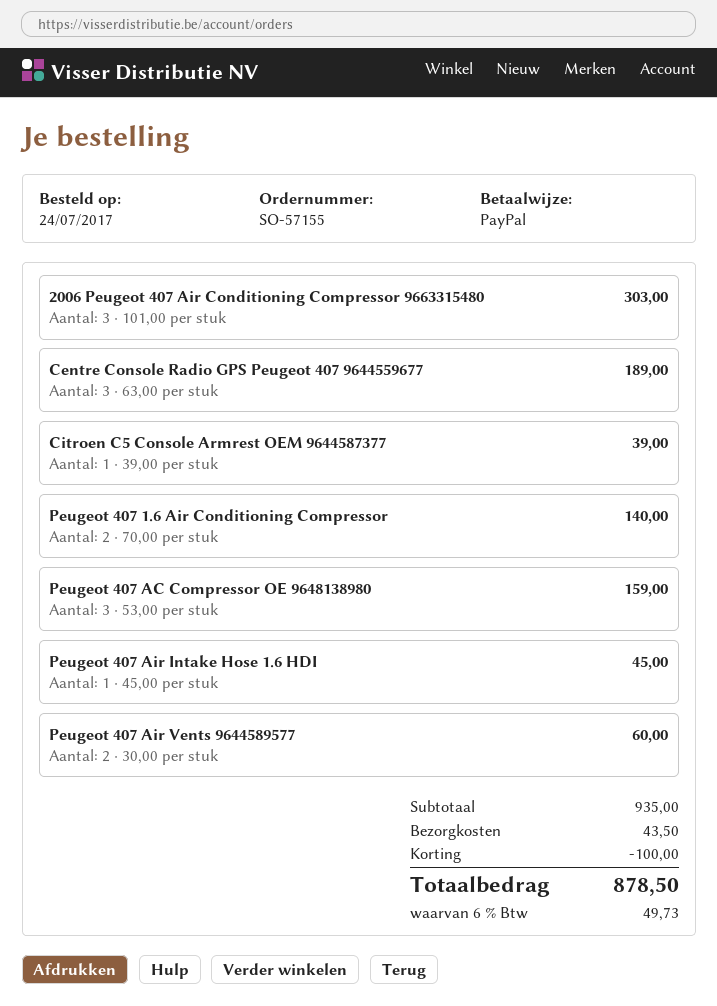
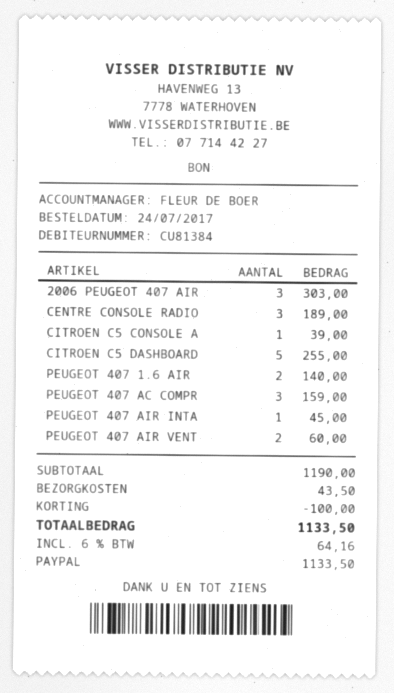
CITROEN C5 DASHBOARD: none -> 5 for 255.00
subtotal: 935.00 -> 1190.00
tax: 6% = 49.73 -> 6% = 64.16
total: 878.50 -> 1133.50

